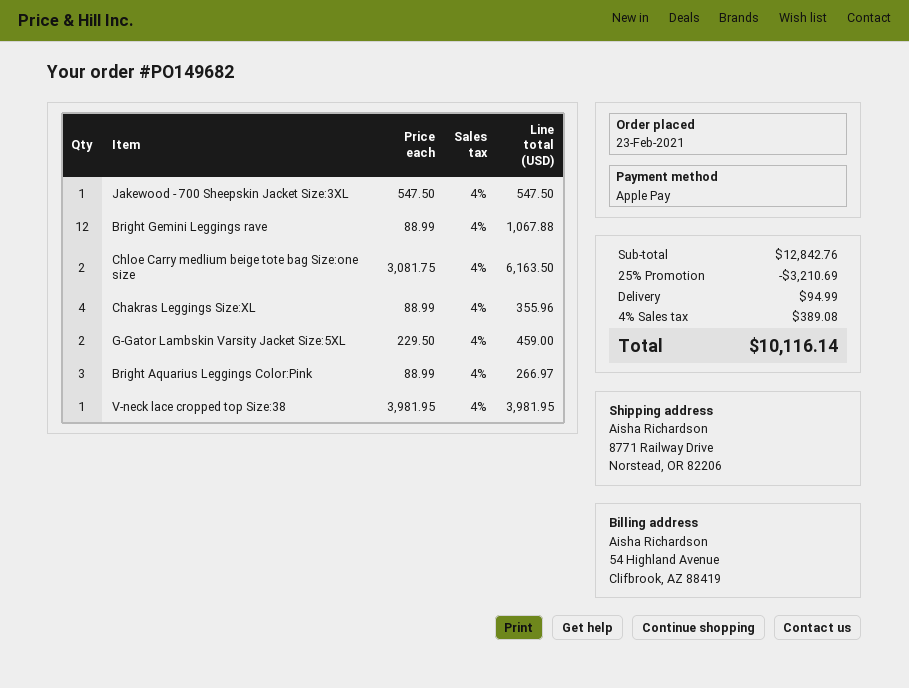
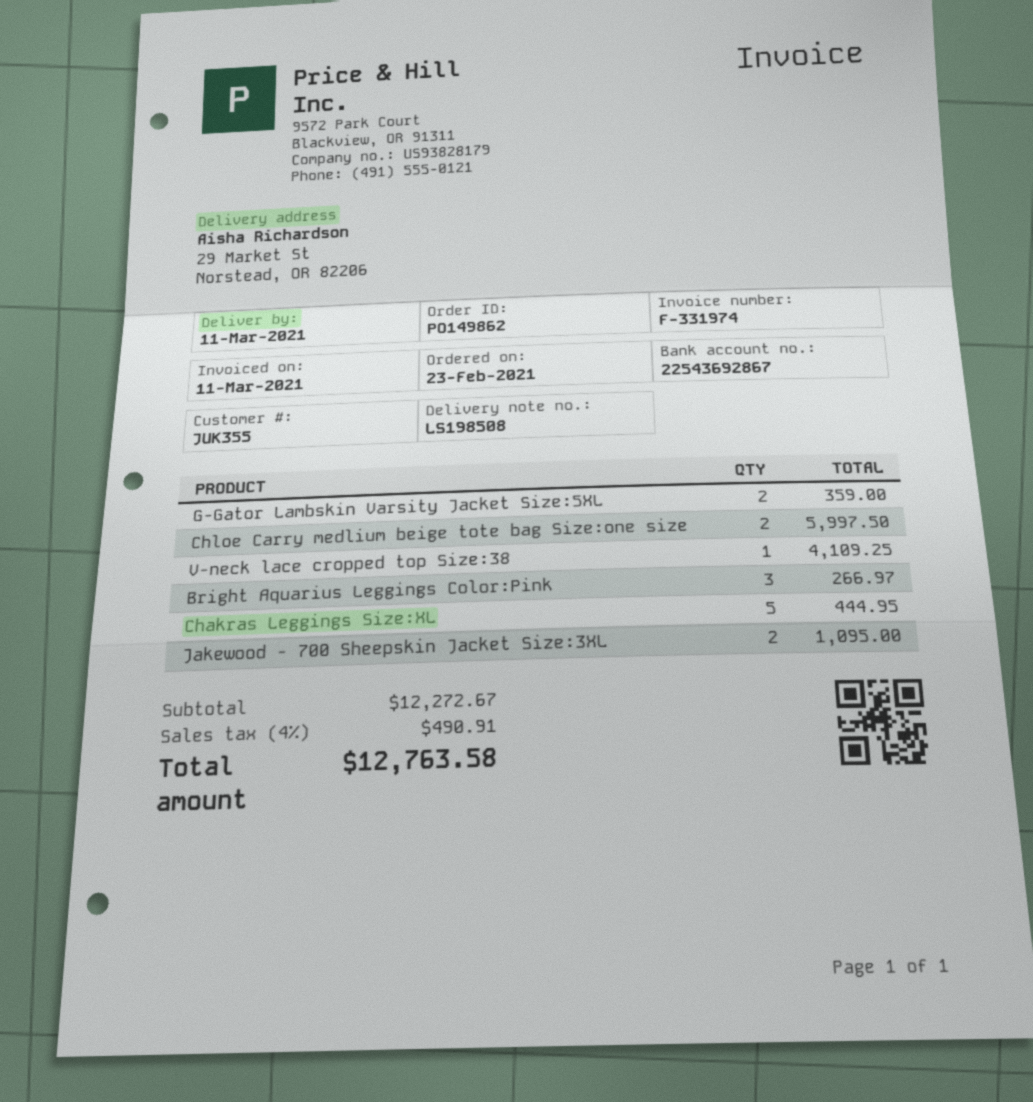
order number: PO149682 -> PO149862
ship to: 8771 Railway Drive, Norstead, OR 82206 -> 29 Market St, Norstead, OR 82206
Jakewood - 700 Sheepskin Jacket Size:3XL: 1 for 547.50 -> 2 for 1095.00
Bright Gemini Leggings rave: 12 for 1067.88 -> none
Chloe Carry medlium beige tote bag Size:one size: 2 for 6163.50 -> 2 for 5997.50
Chakras Leggings Size:XL: 4 for 355.96 -> 5 for 444.95
G-Gator Lambskin Varsity Jacket Size:5XL: 2 for 459.00 -> 2 for 359.00
V-neck lace cropped top Size:38: 1 for 3981.95 -> 1 for 4109.25
subtotal: 12842.76 -> 12272.67
discount: 25% = 3210.69 -> none
shipping: 94.99 -> none
tax: 4% = 389.08 -> 4% = 490.91
total: 10116.14 -> 12763.58

